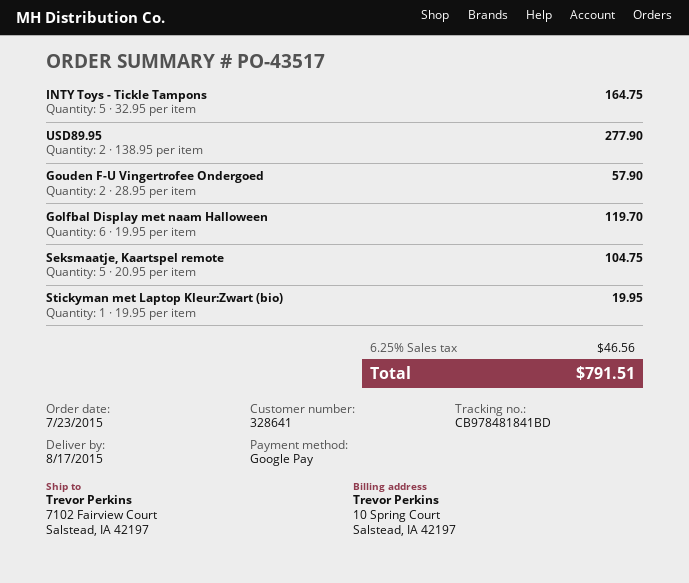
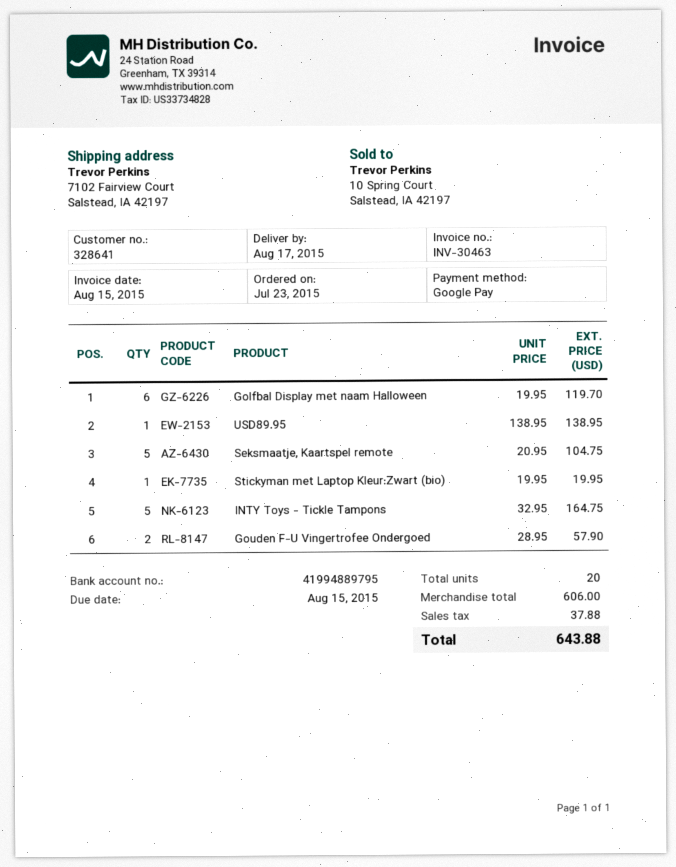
USD89.95: 2 x 138.95 = 277.90 -> 1 x 138.95 = 138.95
tax: 46.56 -> 37.88
total: 791.51 -> 643.88

